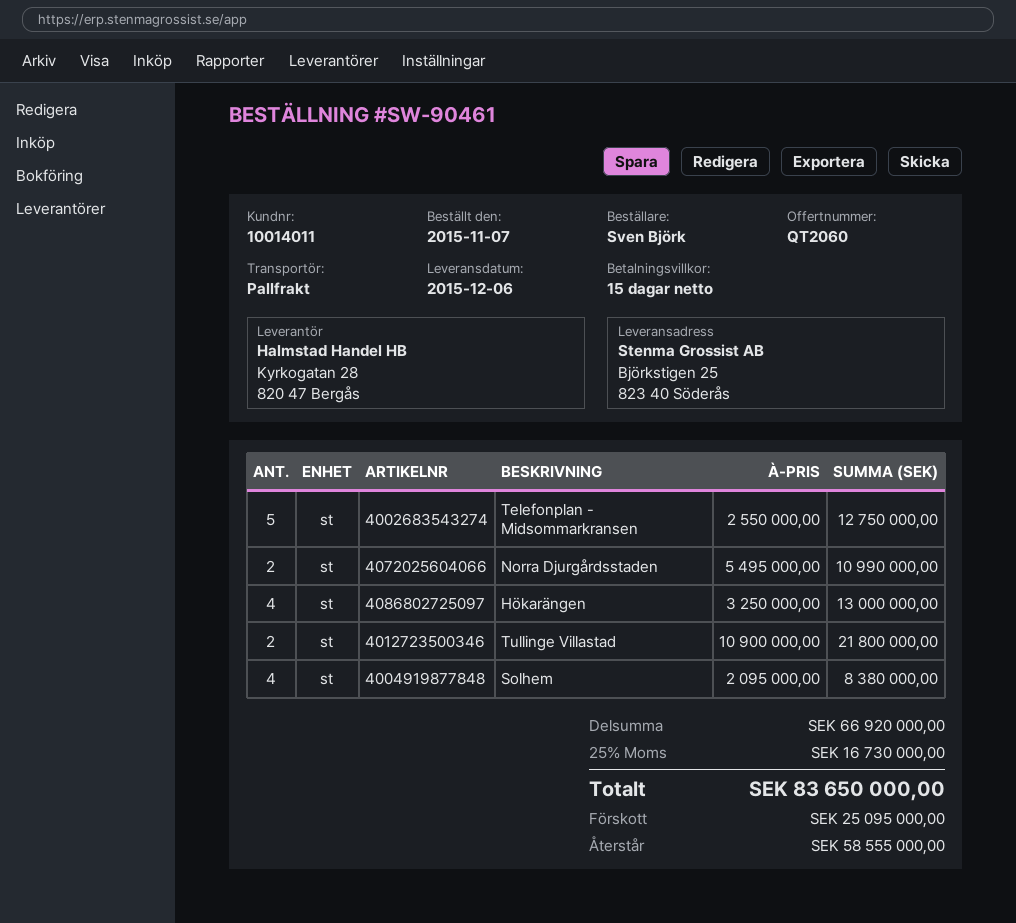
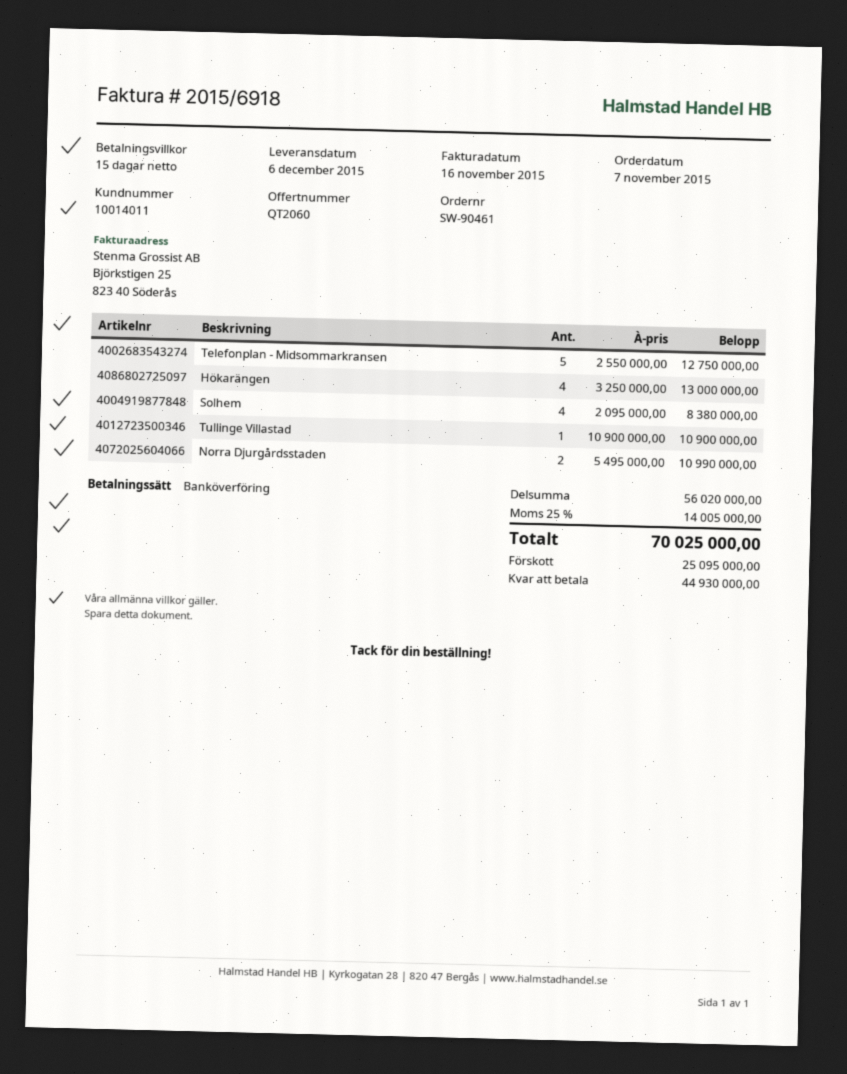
Tullinge Villastad: 2 x 10900000.00 = 21800000.00 -> 1 x 10900000.00 = 10900000.00
subtotal: 66920000.00 -> 56020000.00
tax: 25% = 16730000.00 -> 25% = 14005000.00
total: 83650000.00 -> 70025000.00
balance: 58555000.00 -> 44930000.00

